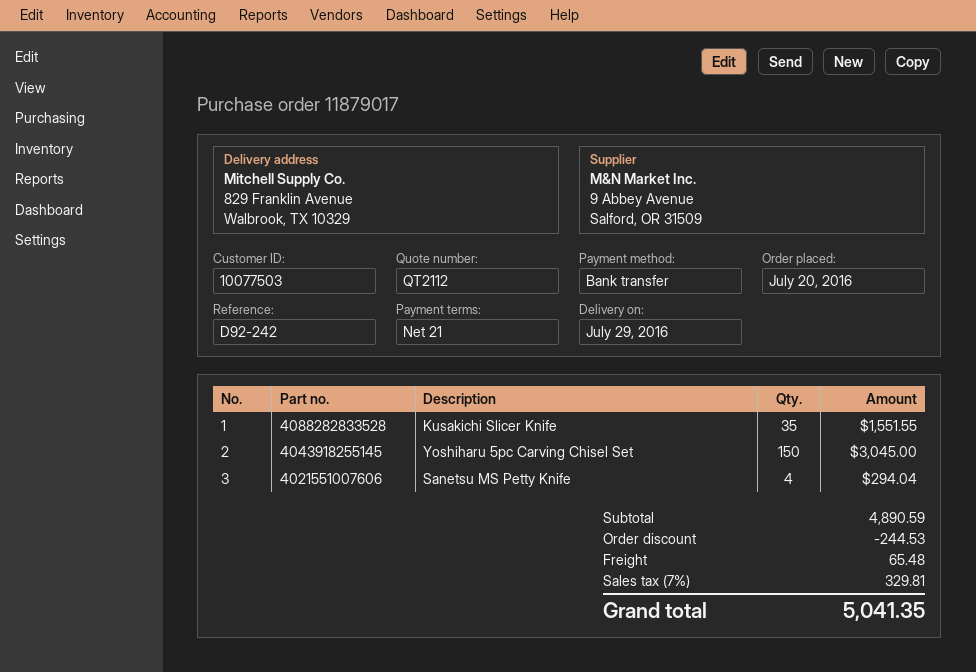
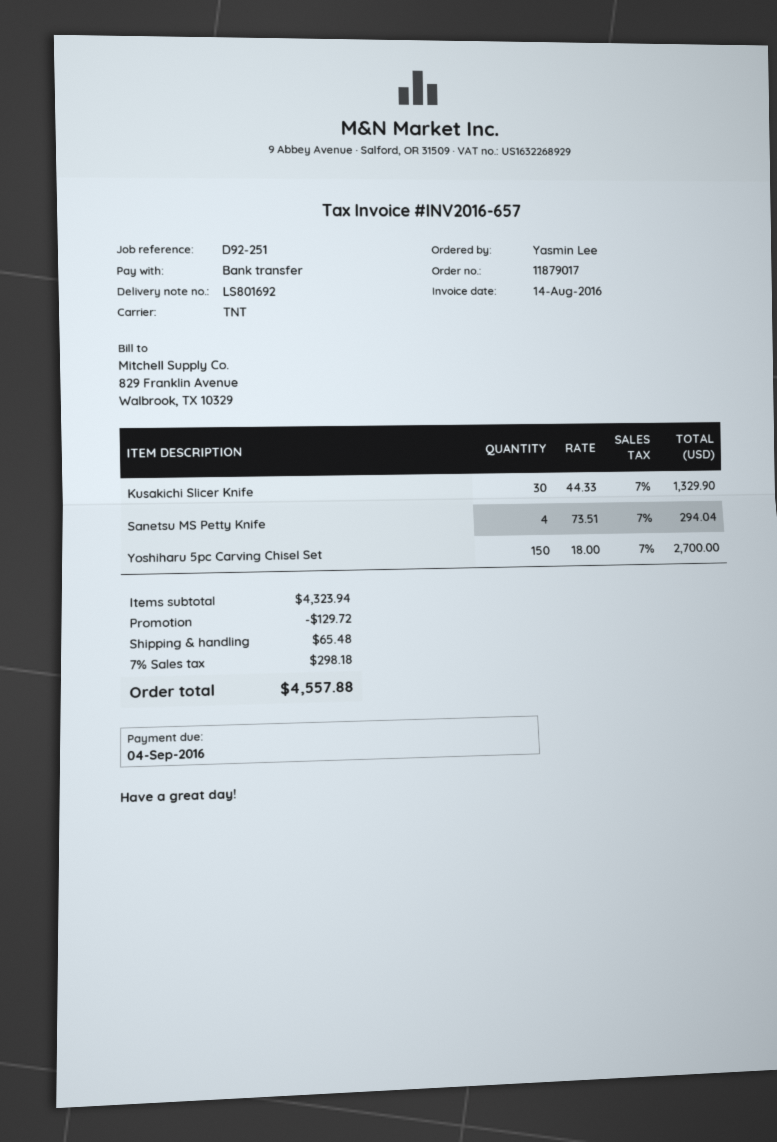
reference: D92-242 -> D92-251
Kusakichi Slicer Knife: 35 for 1551.55 -> 30 for 1329.90
Yoshiharu 5pc Carving Chisel Set: 150 for 3045.00 -> 150 for 2700.00
subtotal: 4890.59 -> 4323.94
discount: 244.53 -> 129.72
tax: 7% = 329.81 -> 7% = 298.18
total: 5041.35 -> 4557.88

